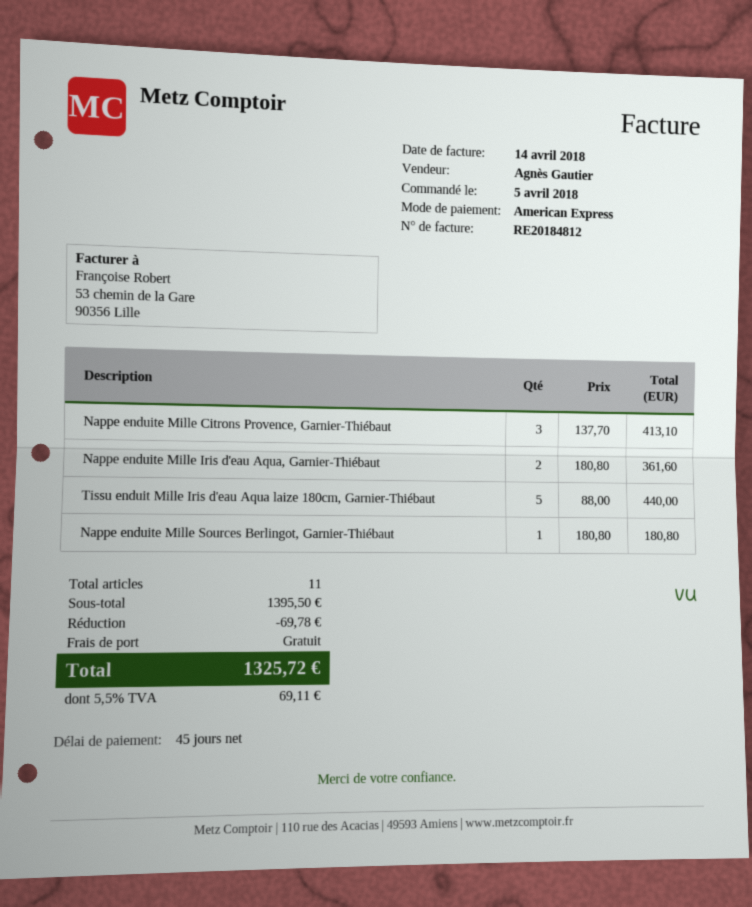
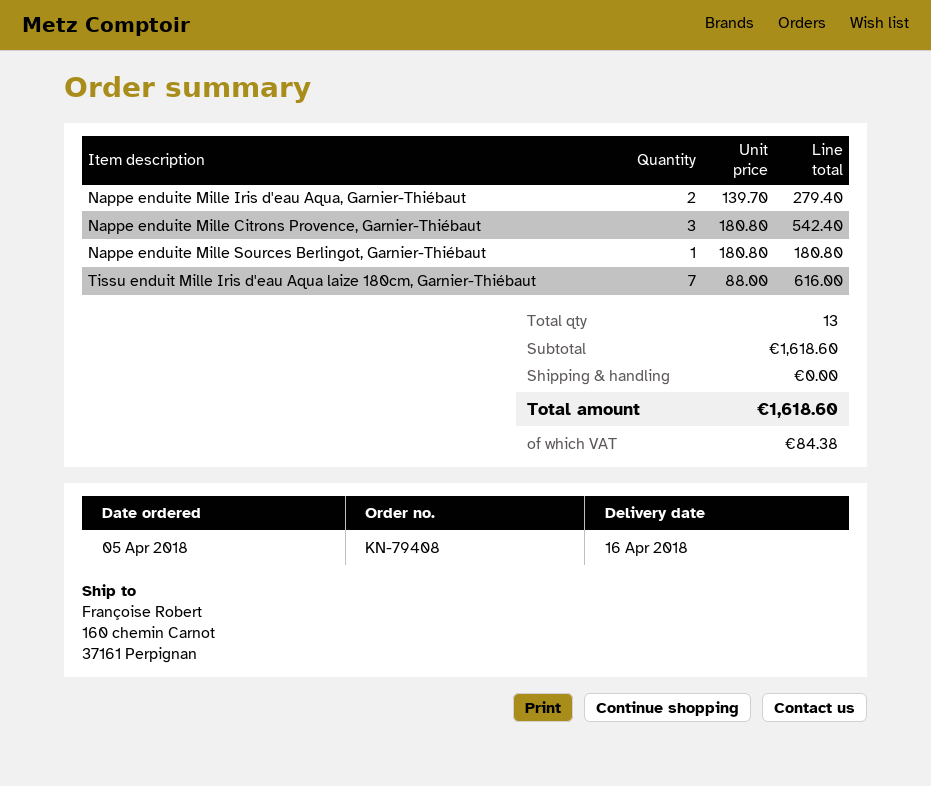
Nappe enduite Mille Citrons Provence, Garnier-Thiébaut: 3 x 137.70 = 413.10 -> 3 x 180.80 = 542.40
Nappe enduite Mille Iris d'eau Aqua, Garnier-Thiébaut: 2 x 180.80 = 361.60 -> 2 x 139.70 = 279.40
Tissu enduit Mille Iris d'eau Aqua laize 180cm, Garnier-Thiébaut: 5 x 88.00 = 440.00 -> 7 x 88.00 = 616.00
total quantity: 11 -> 13
subtotal: 1395.50 -> 1618.60
discount: 69.78 -> none
tax: 69.11 -> 84.38
total: 1325.72 -> 1618.60

